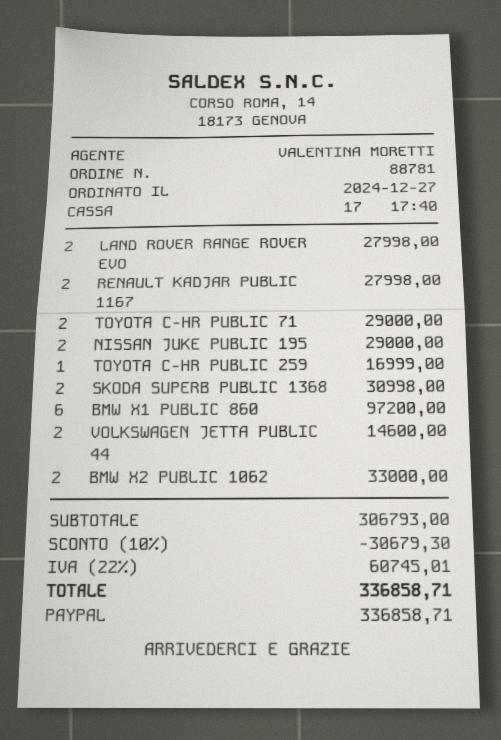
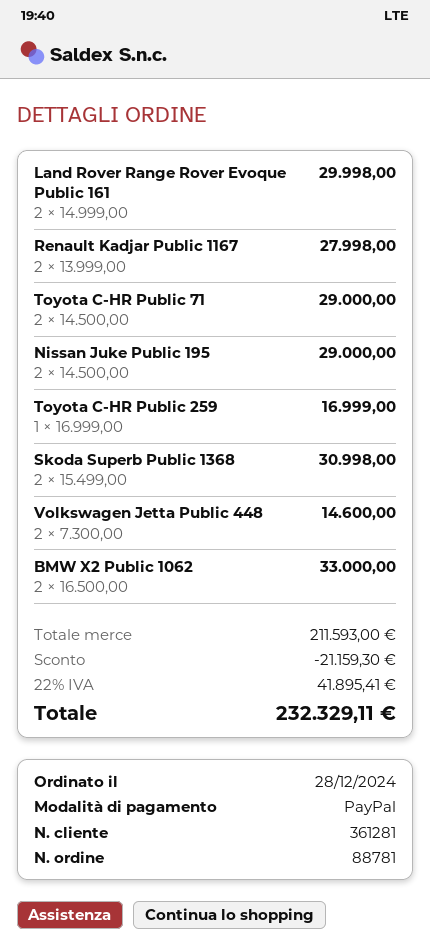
order date: 2024-12-27 -> 2024-12-28
LAND ROVER RANGE ROVER EVO: 2 for 27998.00 -> 2 for 29998.00
BMW X1 PUBLIC 860: 6 for 97200.00 -> none
subtotal: 306793.00 -> 211593.00
discount: 30679.30 -> 21159.30
tax: 22% = 60745.01 -> 22% = 41895.41
total: 336858.71 -> 232329.11

